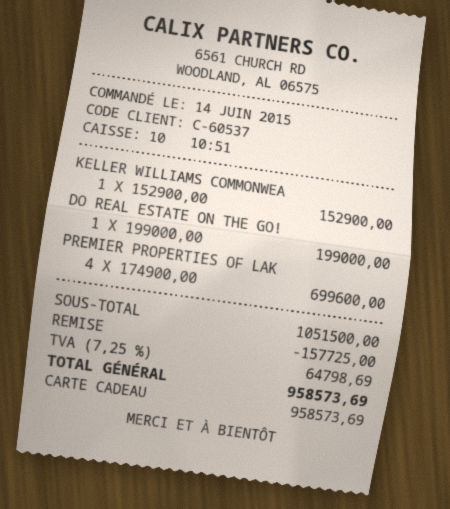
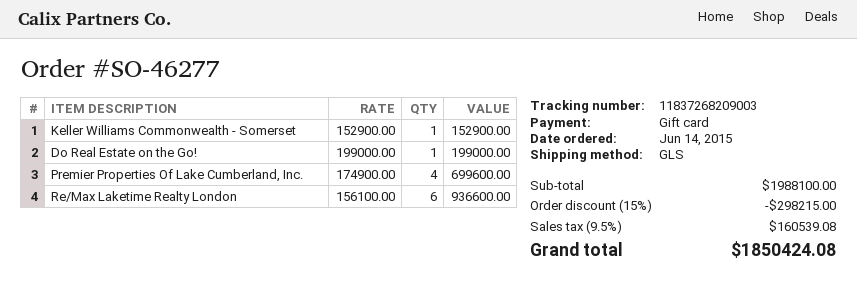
Re/Max Laketime Realty London: none -> 6 x 156100.00 = 936600.00
subtotal: 1051500.00 -> 1988100.00
discount: 157725.00 -> 298215.00
tax: 7.25% = 64798.69 -> 9.5% = 160539.08
total: 958573.69 -> 1850424.08

